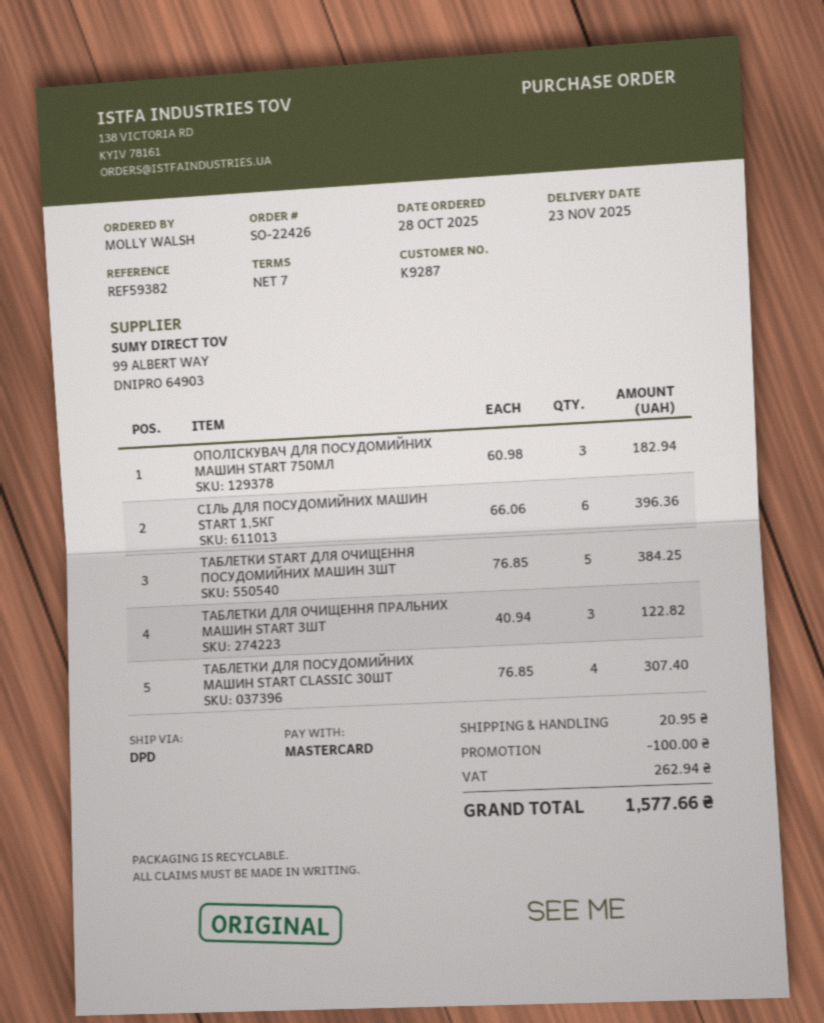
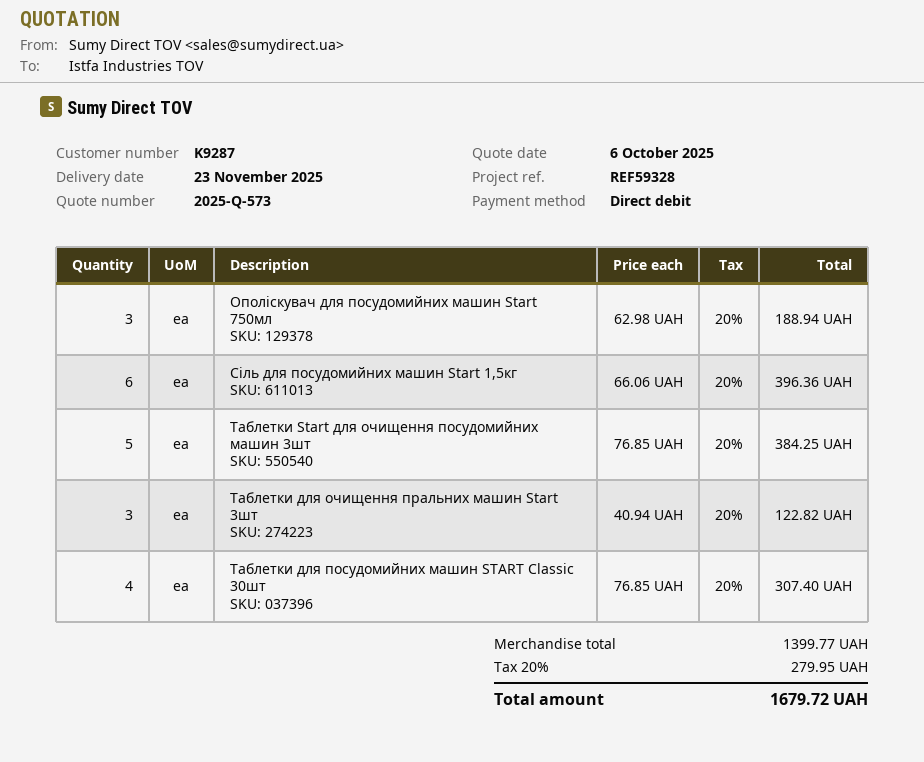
reference: REF59382 -> REF59328
payment method: Mastercard -> direct debit
ОПОЛІСКУВАЧ ДЛЯ ПОСУДОМИЙНИХ МАШИН START 750МЛ: 3 x 60.98 = 182.94 -> 3 x 62.98 = 188.94
discount: 100.00 -> none
shipping: 20.95 -> none
tax: 262.94 -> 279.95
total: 1577.66 -> 1679.72

